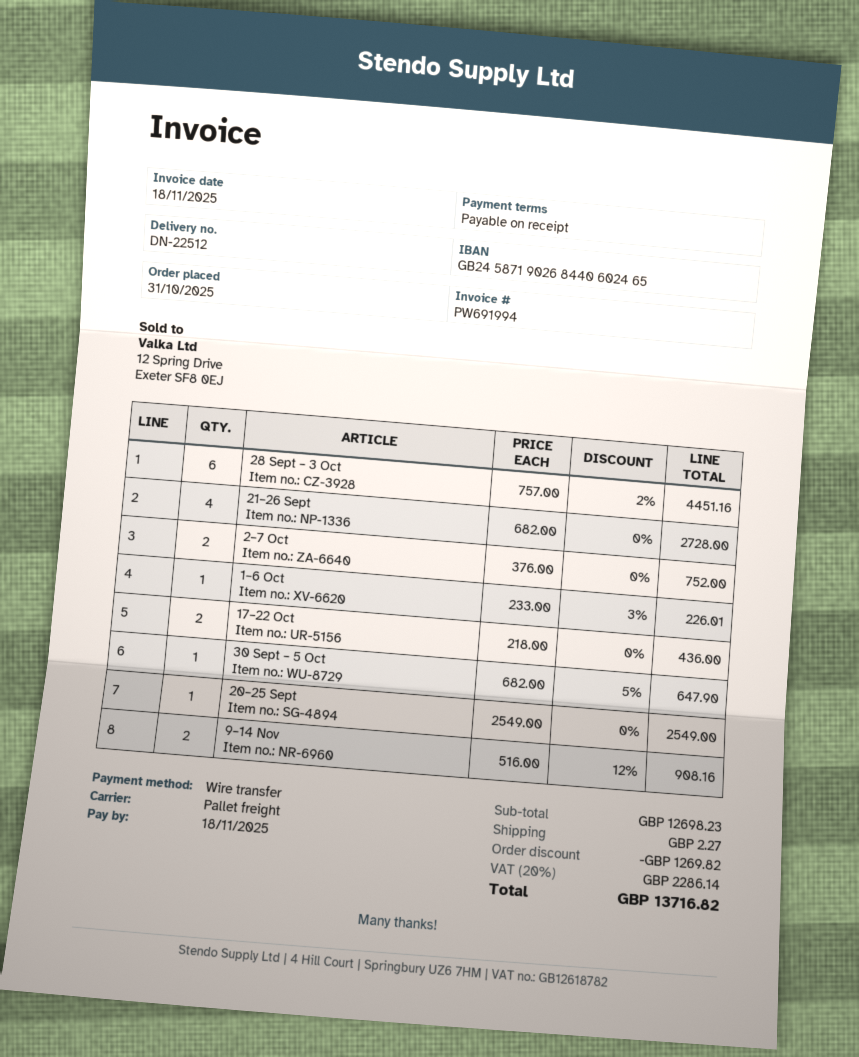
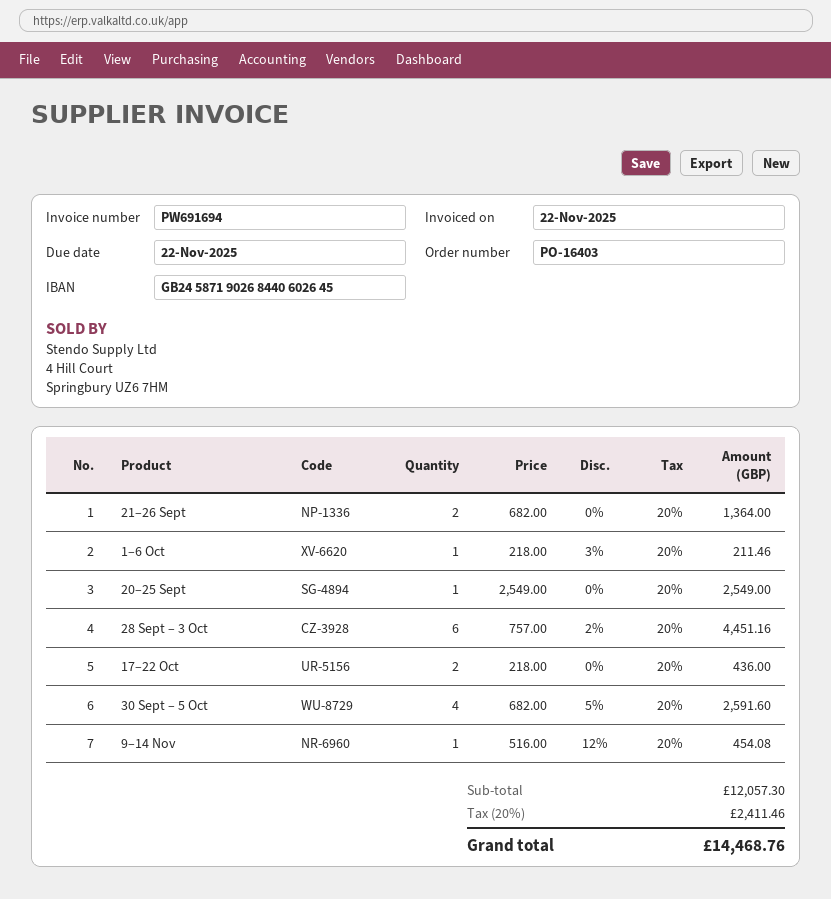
invoice number: PW691994 -> PW691694
invoice date: 2025-11-18 -> 2025-11-22
due date: 2025-11-18 -> 2025-11-22
bank account: GB24587190268440602465 -> GB24587190268440602645
21–26 Sept: 4 x 682.00 = 2728.00 -> 2 x 682.00 = 1364.00
2–7 Oct: 2 x 376.00 = 752.00 -> none
1–6 Oct: 1 x 233.00 - 3% = 226.01 -> 1 x 218.00 - 3% = 211.46
30 Sept – 5 Oct: 1 x 682.00 - 5% = 647.90 -> 4 x 682.00 - 5% = 2591.60
9–14 Nov: 2 x 516.00 - 12% = 908.16 -> 1 x 516.00 - 12% = 454.08
subtotal: 12698.23 -> 12057.30
discount: 1269.82 -> none
shipping: 2.27 -> none
tax: 20% = 2286.14 -> 20% = 2411.46
total: 13716.82 -> 14468.76

